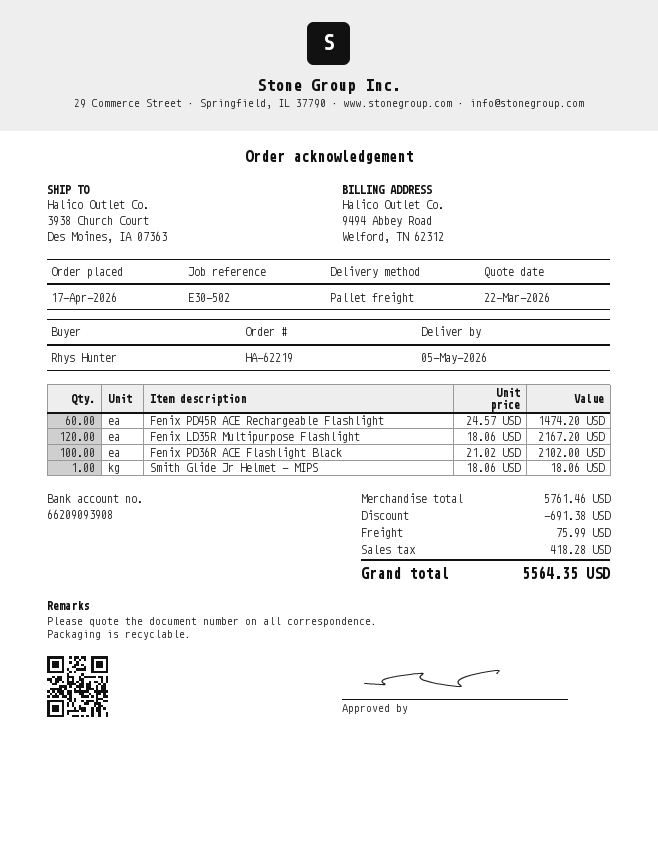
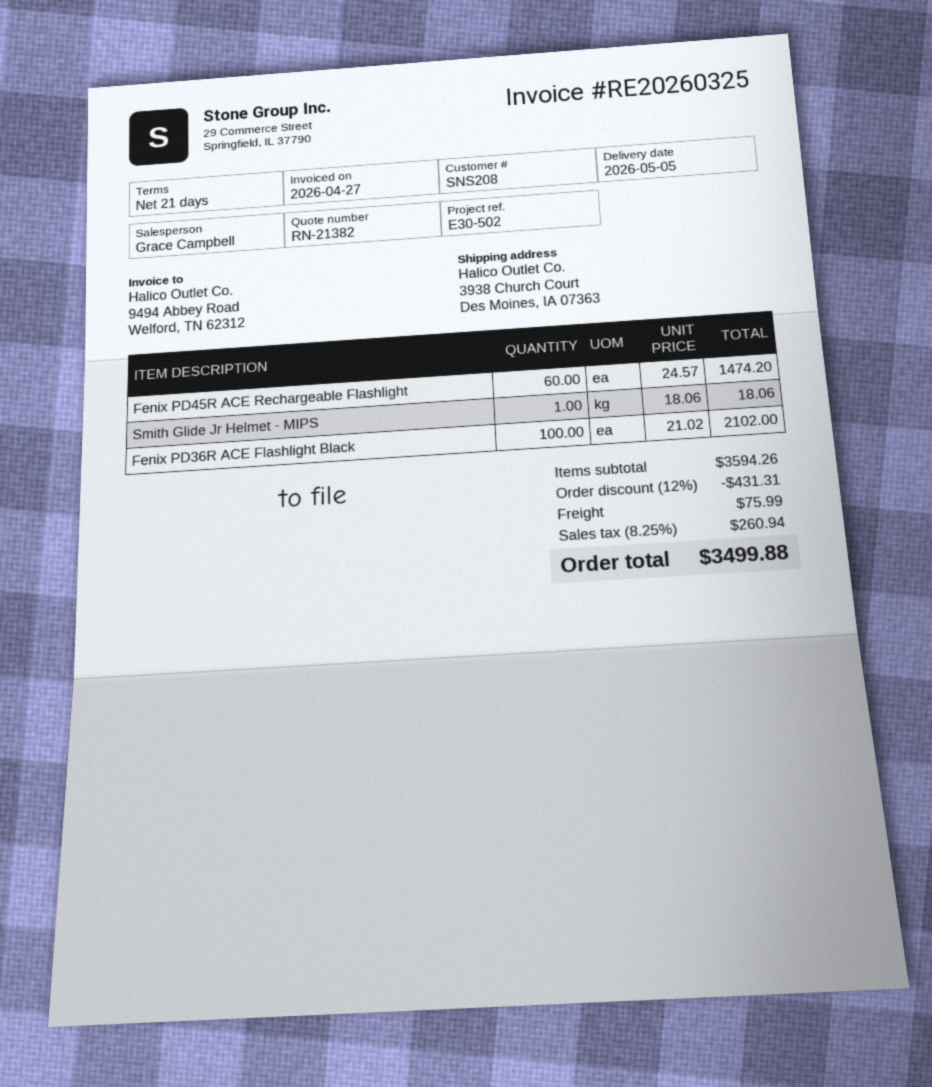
Fenix LD35R Multipurpose Flashlight: 120 x 18.06 = 2167.20 -> none
subtotal: 5761.46 -> 3594.26
discount: 691.38 -> 431.31
tax: 418.28 -> 260.94
total: 5564.35 -> 3499.88

